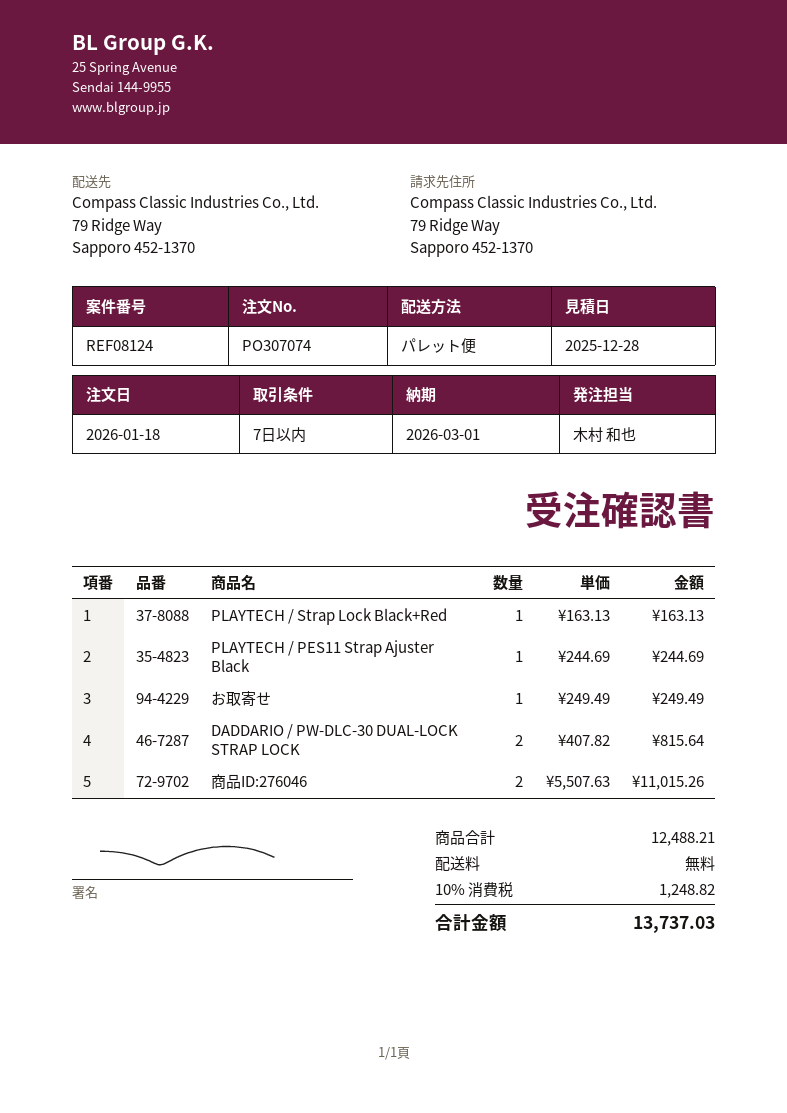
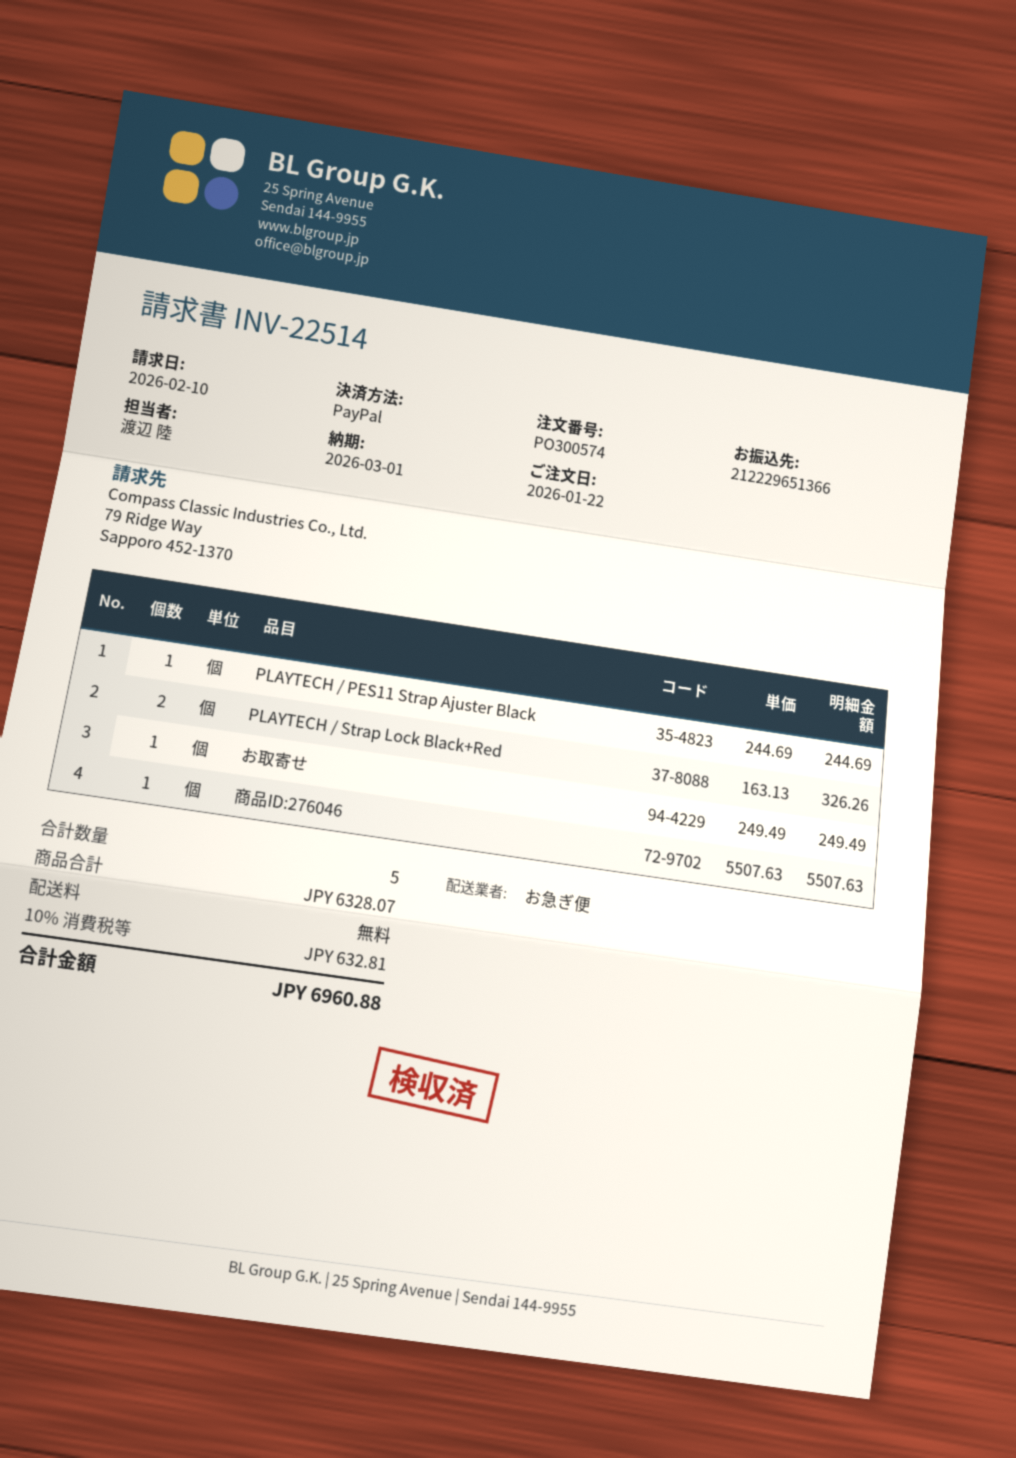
order number: PO307074 -> PO300574
order date: 2026-01-18 -> 2026-01-22
shipping method: pallet freight -> express
PLAYTECH / Strap Lock Black+Red: 1 x 163.13 = 163.13 -> 2 x 163.13 = 326.26
DADDARIO / PW-DLC-30 DUAL-LOCK STRAP LOCK: 2 x 407.82 = 815.64 -> none
商品ID:276046: 2 x 5507.63 = 11015.26 -> 1 x 5507.63 = 5507.63
subtotal: 12488.21 -> 6328.07
tax: 10% = 1248.82 -> 10% = 632.81
total: 13737.03 -> 6960.88

